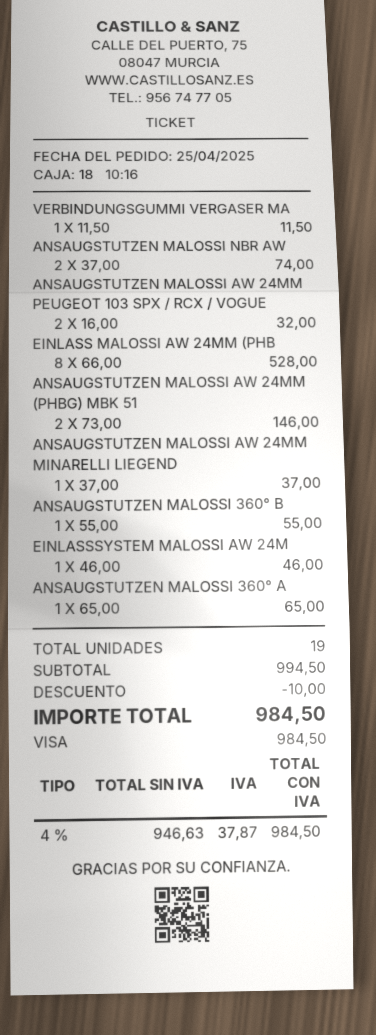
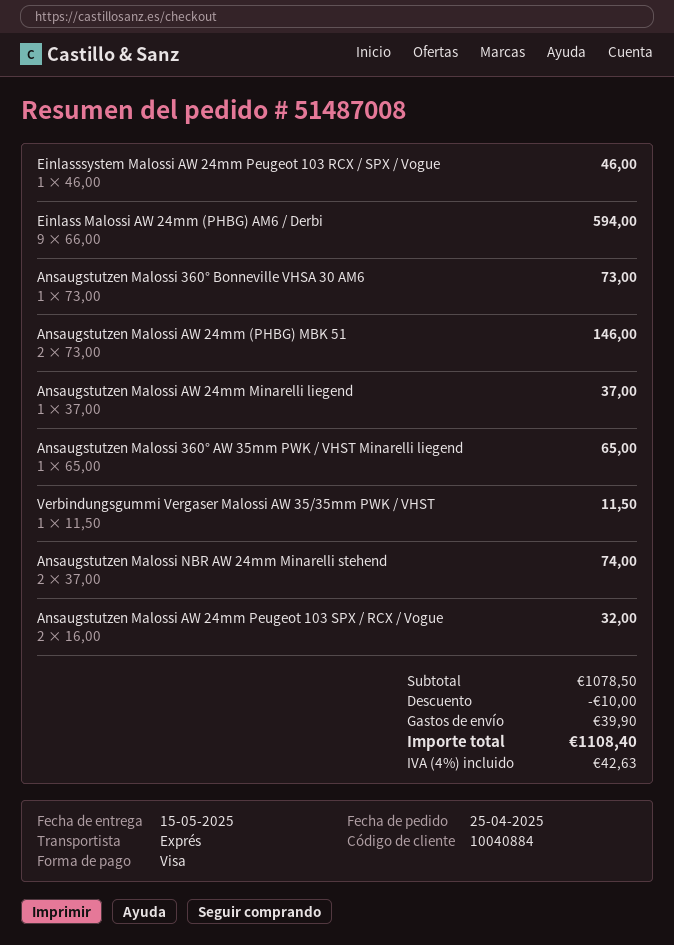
EINLASS MALOSSI AW 24MM (PHB: 8 x 66.00 = 528.00 -> 9 x 66.00 = 594.00
ANSAUGSTUTZEN MALOSSI 360° B: 1 x 55.00 = 55.00 -> 1 x 73.00 = 73.00
subtotal: 994.50 -> 1078.50
shipping: none -> 39.90
tax: 4% = 37.87 -> 4% = 42.63
total: 984.50 -> 1108.40

